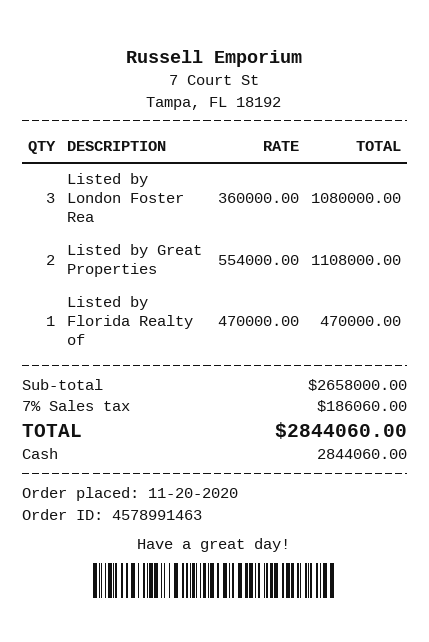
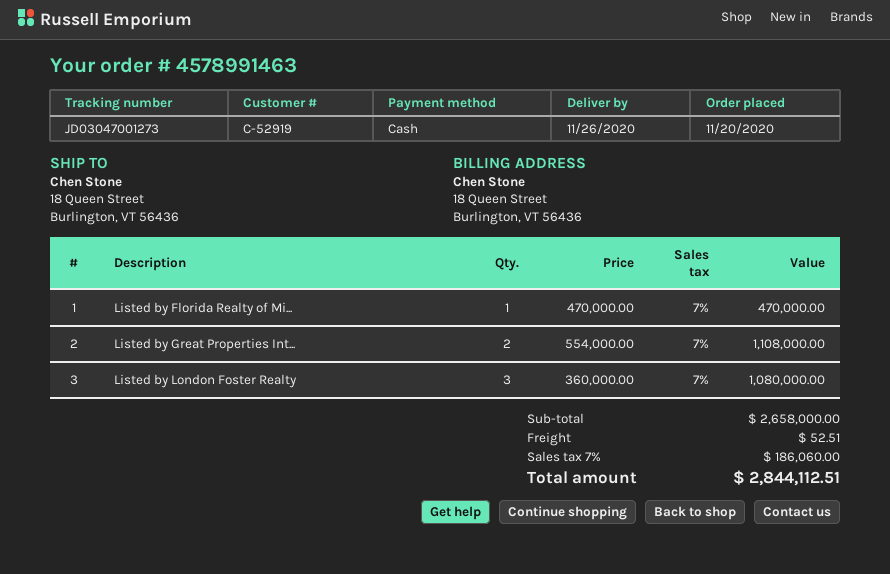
shipping: none -> 52.51
total: 2844060.00 -> 2844112.51

